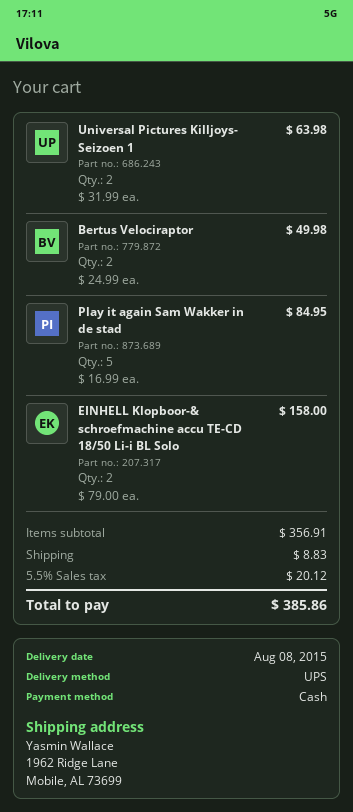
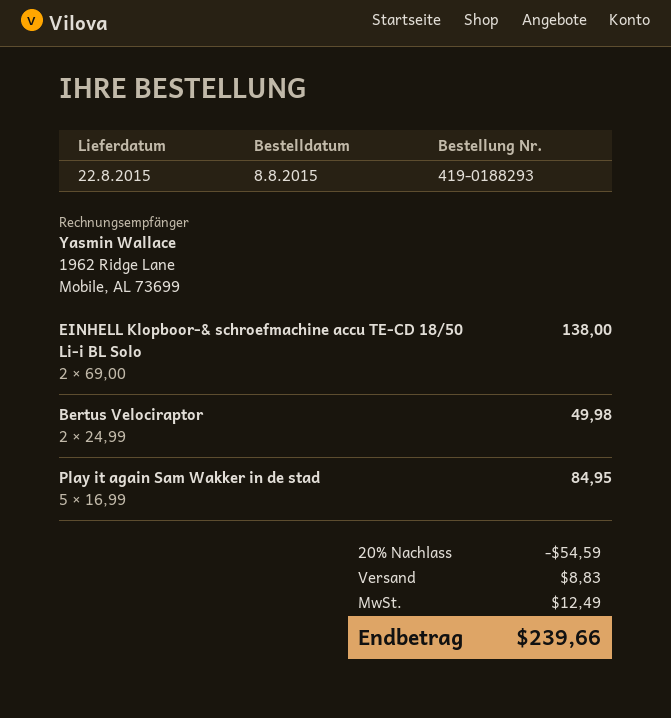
delivery date: 2015-08-08 -> 2015-08-22
Universal Pictures Killjoys- Seizoen 1: 2 x 31.99 = 63.98 -> none
EINHELL Klopboor-& schroefmachine accu TE-CD 18/50 Li-i BL Solo: 2 x 79.00 = 158.00 -> 2 x 69.00 = 138.00
discount: none -> 20% = 54.59
tax: 20.12 -> 12.49
total: 385.86 -> 239.66

